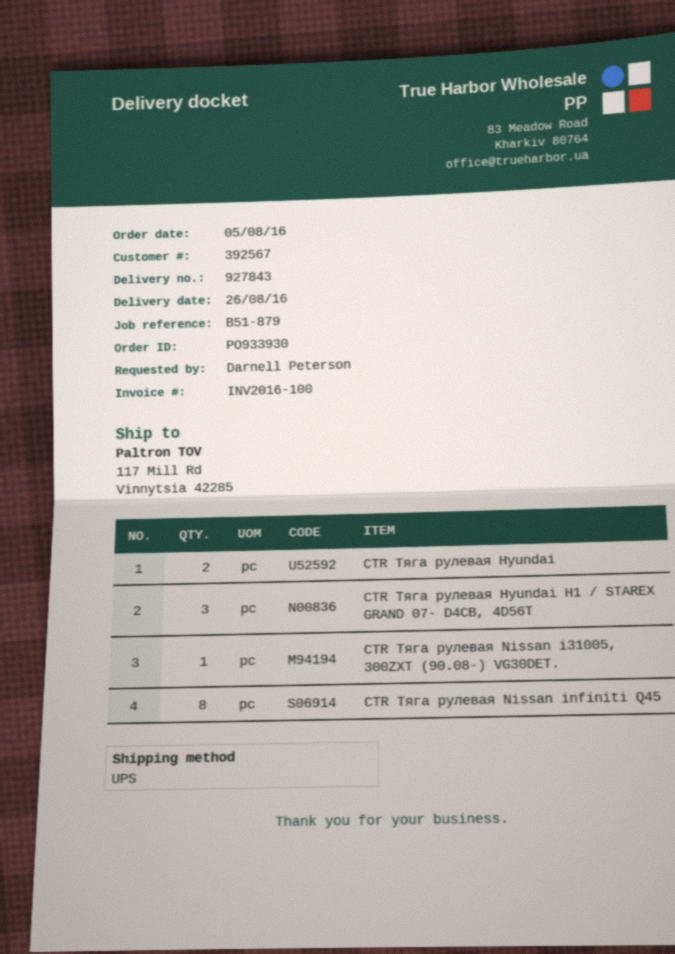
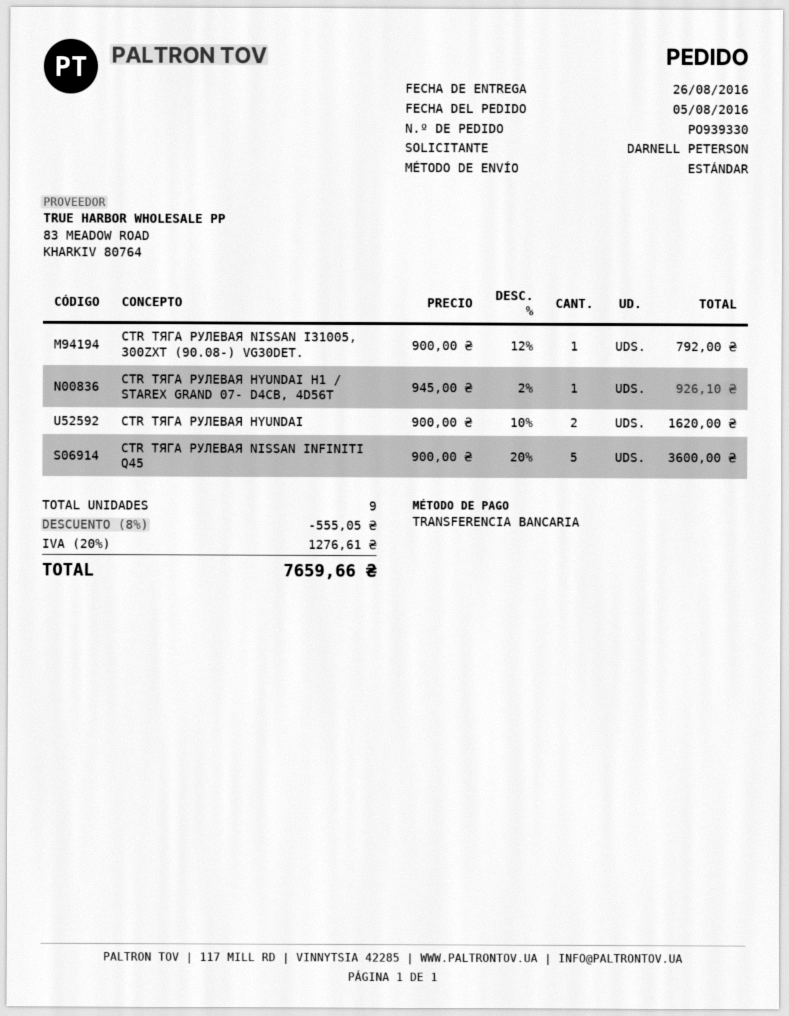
order number: PO933930 -> PO939330
shipping method: UPS -> standard
CTR Тяга рулевая Hyundai H1 / STAREX GRAND 07- D4CB, 4D56T: 3 -> 1
CTR Тяга рулевая Nissan infiniti Q45: 8 -> 5

